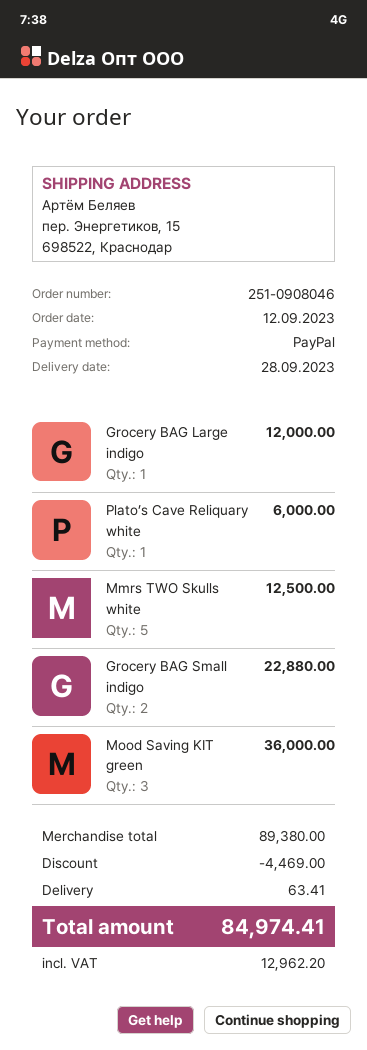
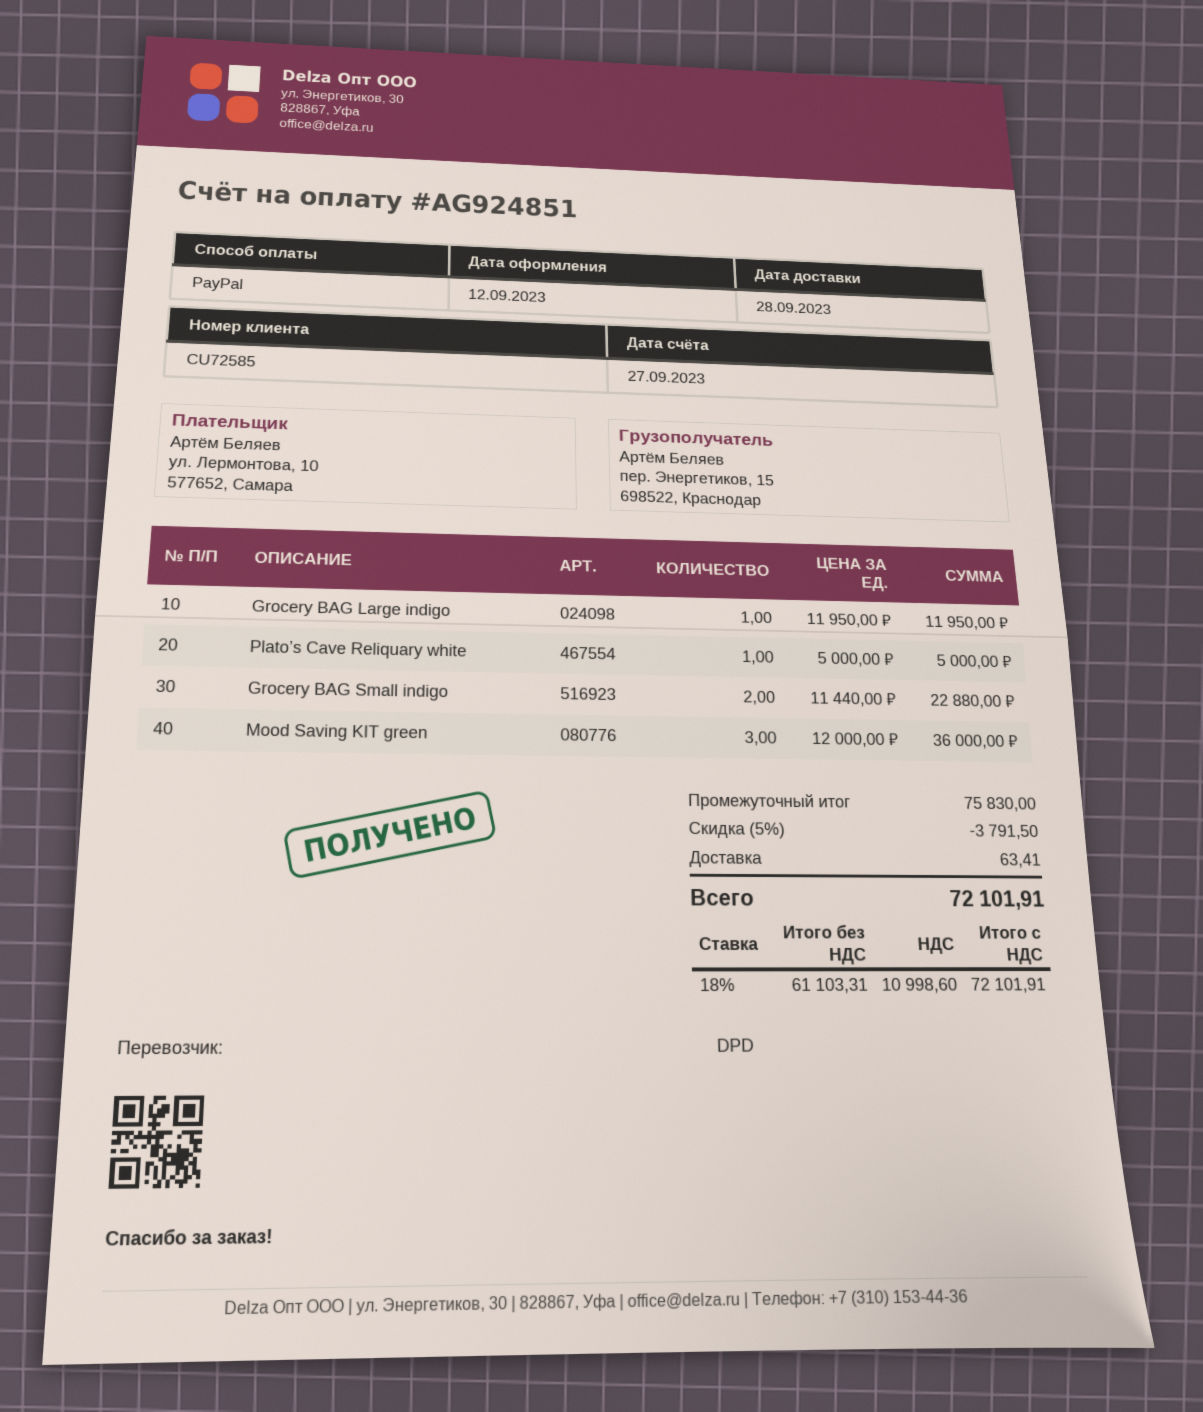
Grocery BAG Large indigo: 1 for 12000.00 -> 1 for 11950.00
Plato’s Cave Reliquary white: 1 for 6000.00 -> 1 for 5000.00
Mmrs TWO Skulls white: 5 for 12500.00 -> none
subtotal: 89380.00 -> 75830.00
discount: 4469.00 -> 3791.50
tax: 12962.20 -> 10998.60
total: 84974.41 -> 72101.91

